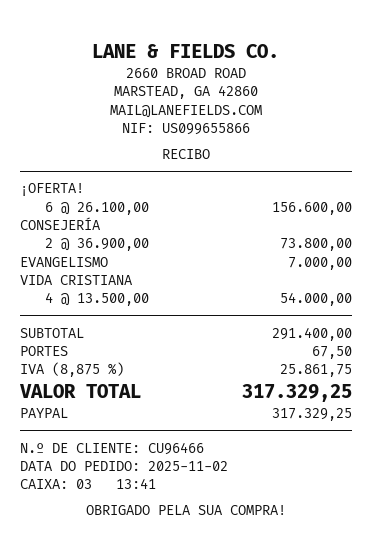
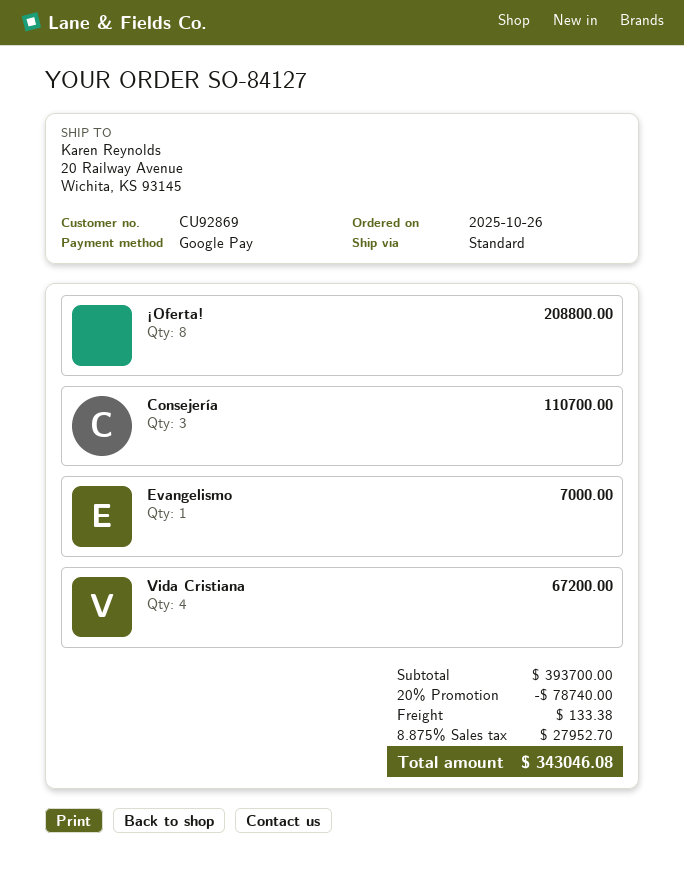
order date: 2025-11-02 -> 2025-10-26
customer number: CU96466 -> CU92869
payment method: PayPal -> Google Pay
¡OFERTA!: 6 for 156600.00 -> 8 for 208800.00
CONSEJERÍA: 2 for 73800.00 -> 3 for 110700.00
VIDA CRISTIANA: 4 for 54000.00 -> 4 for 67200.00
subtotal: 291400.00 -> 393700.00
discount: none -> 20% = 78740.00
shipping: 67.50 -> 133.38
tax: 8.875% = 25861.75 -> 8.875% = 27952.70
total: 317329.25 -> 343046.08

